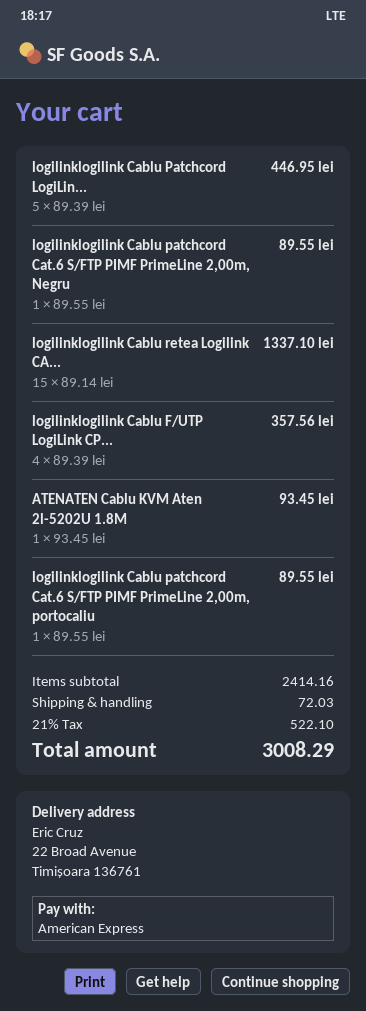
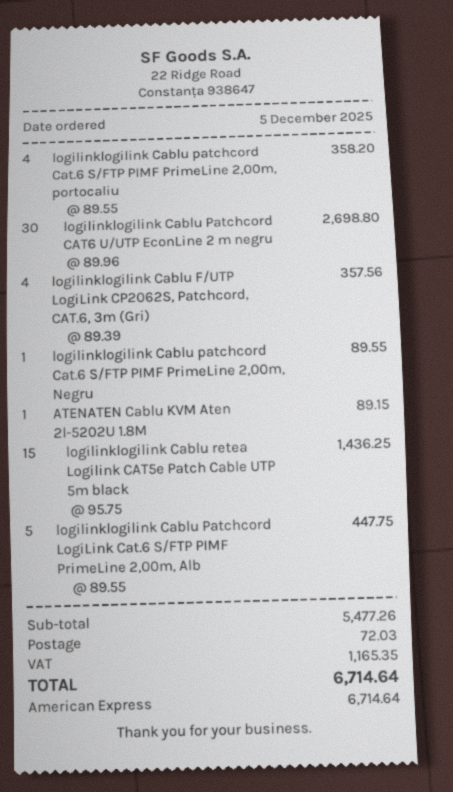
logilinklogilink Cablu Patchcord LogiLin...: 5 x 89.39 = 446.95 -> 5 x 89.55 = 447.75
logilinklogilink Cablu retea Logilink CA...: 15 x 89.14 = 1337.10 -> 15 x 95.75 = 1436.25
ATENATEN Cablu KVM Aten 2l-5202U 1.8M: 1 x 93.45 = 93.45 -> 1 x 89.15 = 89.15
logilinklogilink Cablu patchcord Cat.6 S/FTP PIMF PrimeLine 2,00m, portocaliu: 1 x 89.55 = 89.55 -> 4 x 89.55 = 358.20
logilinklogilink Cablu Patchcord CAT6 U/UTP EconLine 2 m negru: none -> 30 x 89.96 = 2698.80
subtotal: 2414.16 -> 5477.26
tax: 522.10 -> 1165.35
total: 3008.29 -> 6714.64

